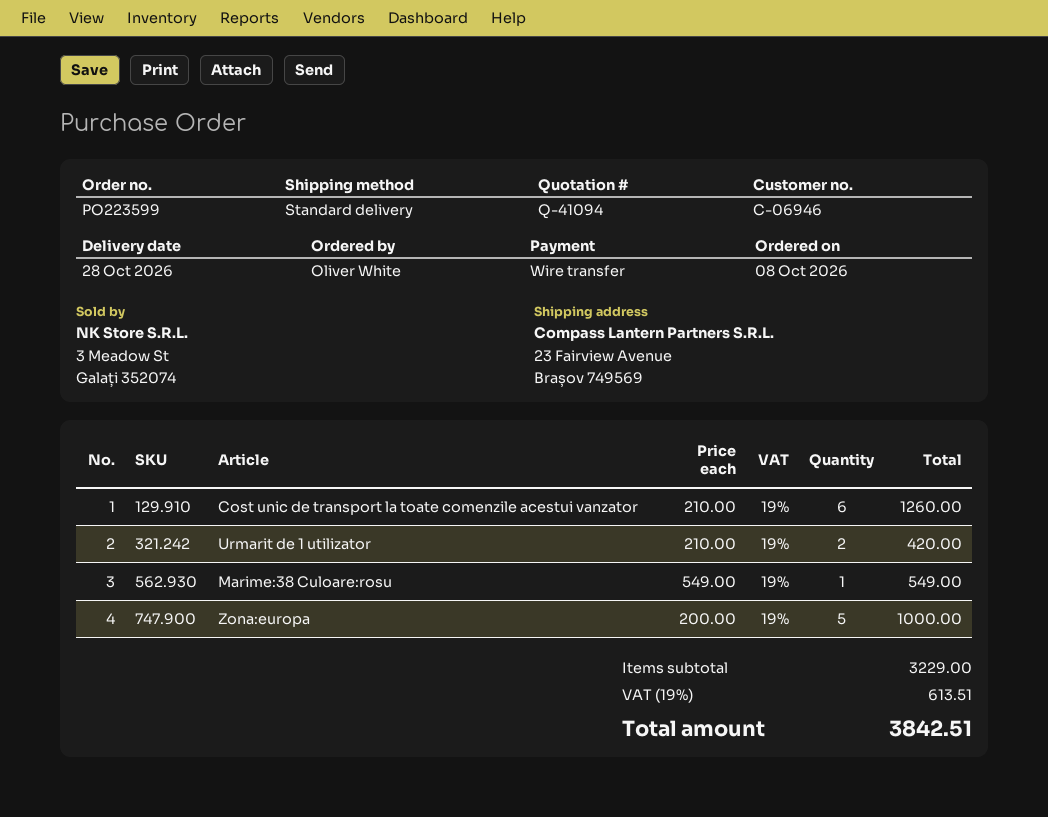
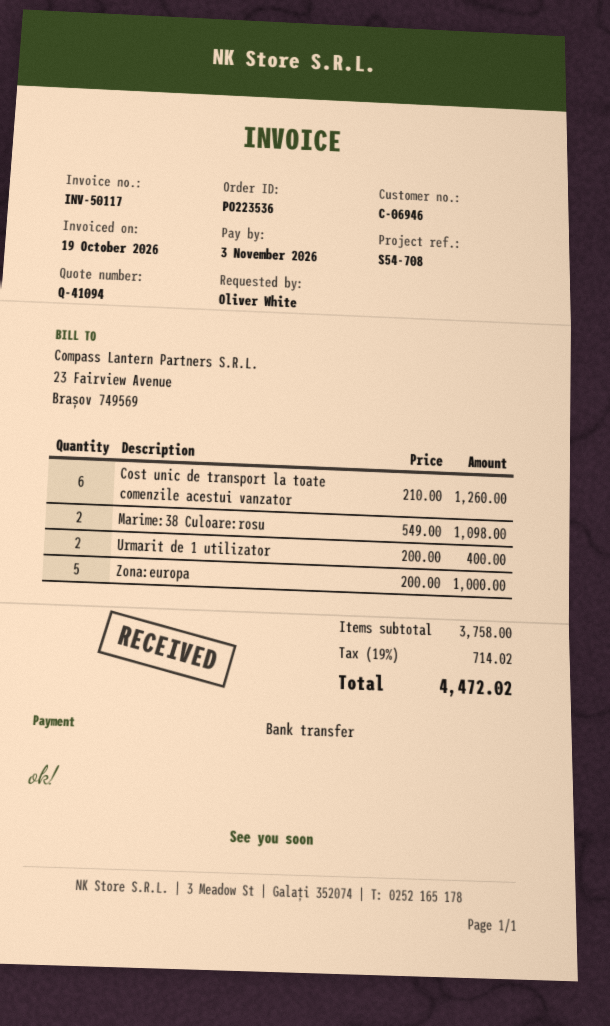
order number: PO223599 -> PO223536
Urmarit de 1 utilizator: 2 x 210.00 = 420.00 -> 2 x 200.00 = 400.00
Marime:38 Culoare:rosu: 1 x 549.00 = 549.00 -> 2 x 549.00 = 1098.00
subtotal: 3229.00 -> 3758.00
tax: 19% = 613.51 -> 19% = 714.02
total: 3842.51 -> 4472.02

